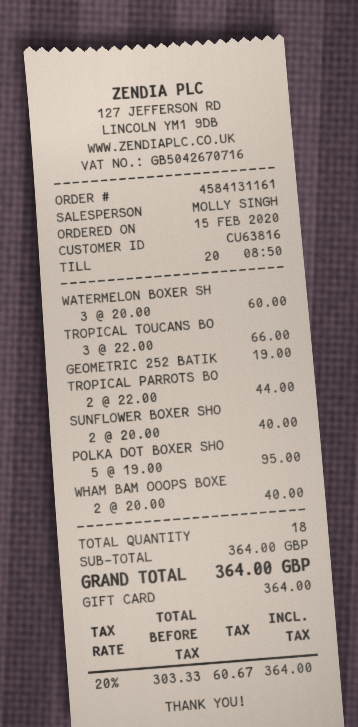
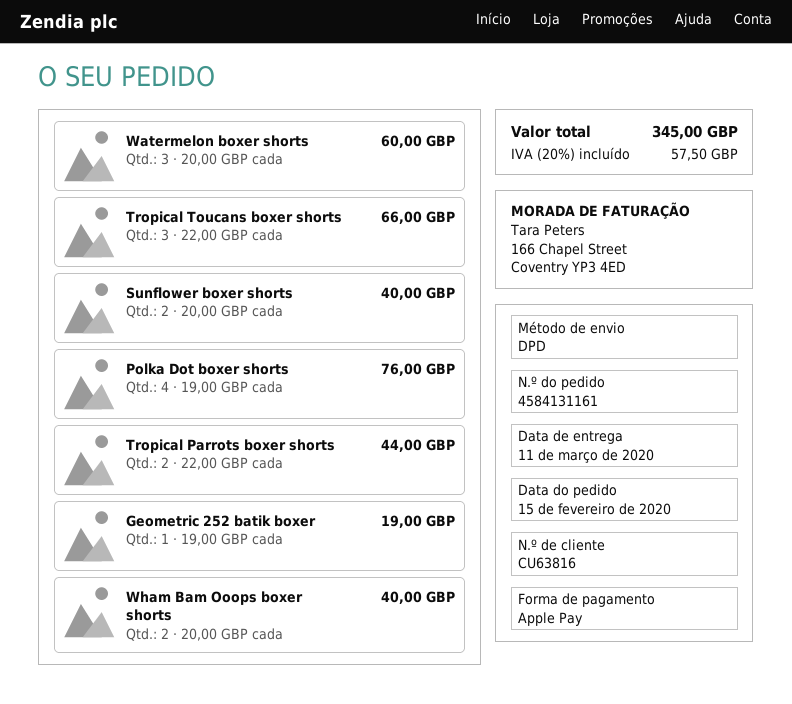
payment method: gift card -> Apple Pay
POLKA DOT BOXER SHO: 5 x 19.00 = 95.00 -> 4 x 19.00 = 76.00
tax: 20% = 60.67 -> 20% = 57.50
total: 364.00 -> 345.00

